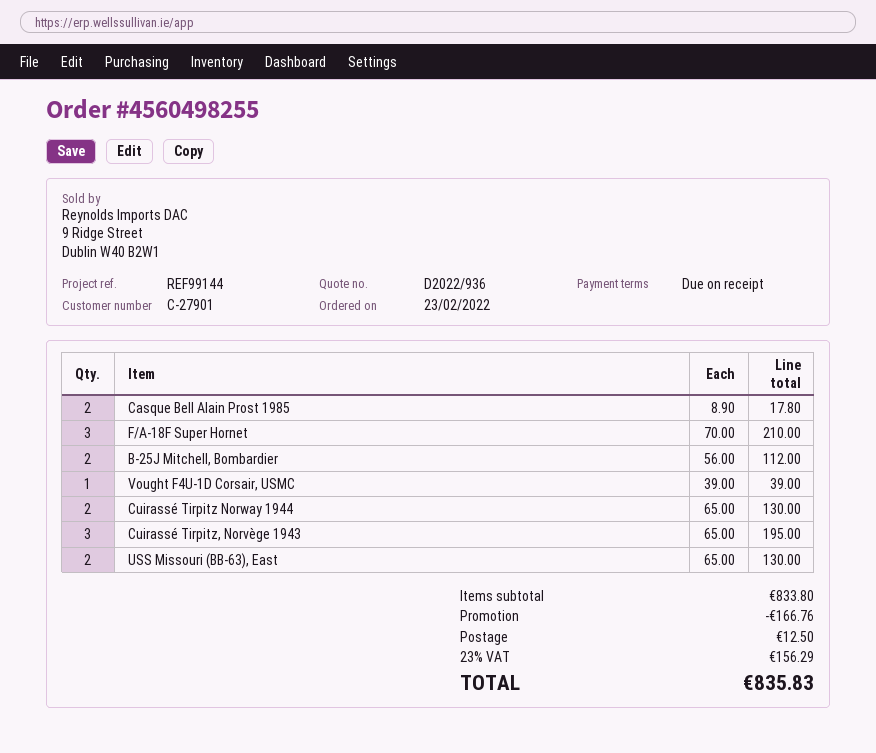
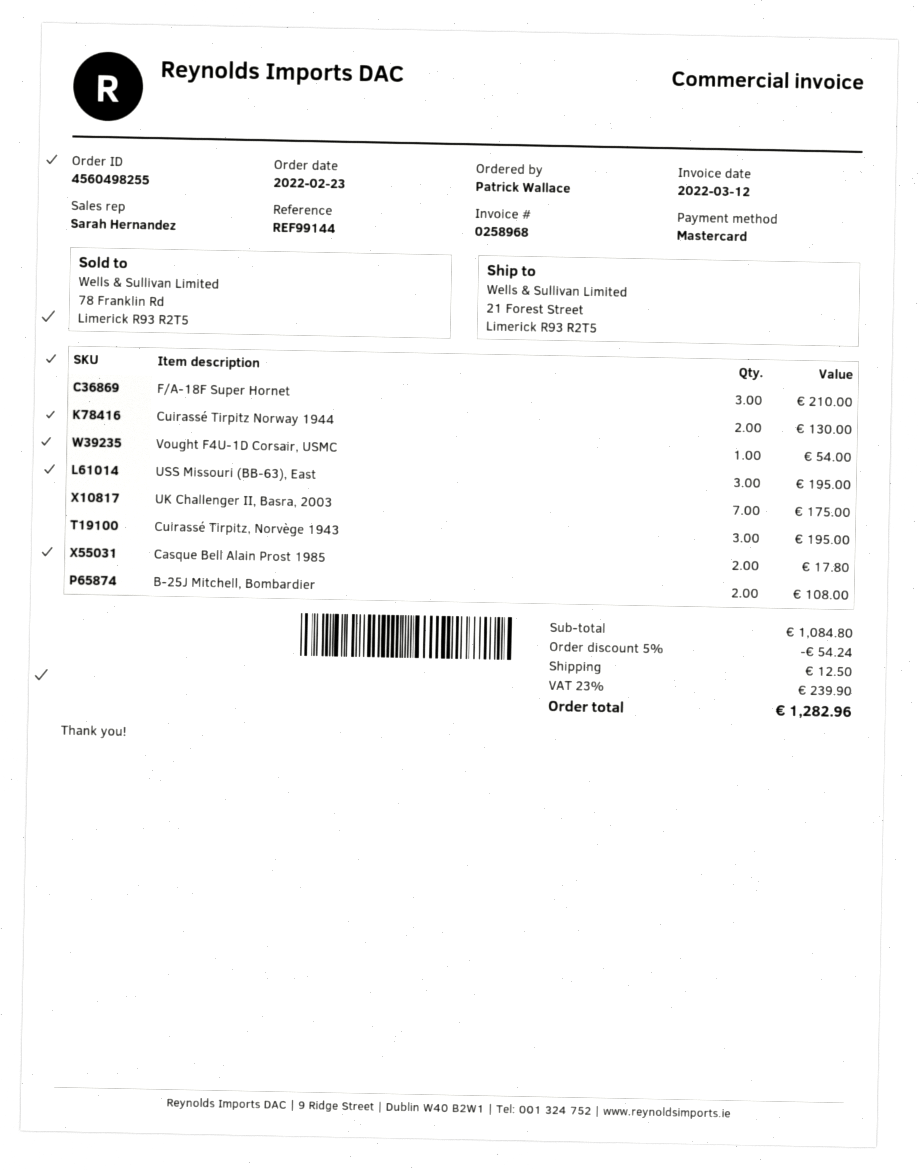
B-25J Mitchell, Bombardier: 2 for 112.00 -> 2 for 108.00
Vought F4U-1D Corsair, USMC: 1 for 39.00 -> 1 for 54.00
USS Missouri (BB-63), East: 2 for 130.00 -> 3 for 195.00
UK Challenger II, Basra, 2003: none -> 7 for 175.00
subtotal: 833.80 -> 1084.80
discount: 166.76 -> 54.24
tax: 23% = 156.29 -> 23% = 239.90
total: 835.83 -> 1282.96

